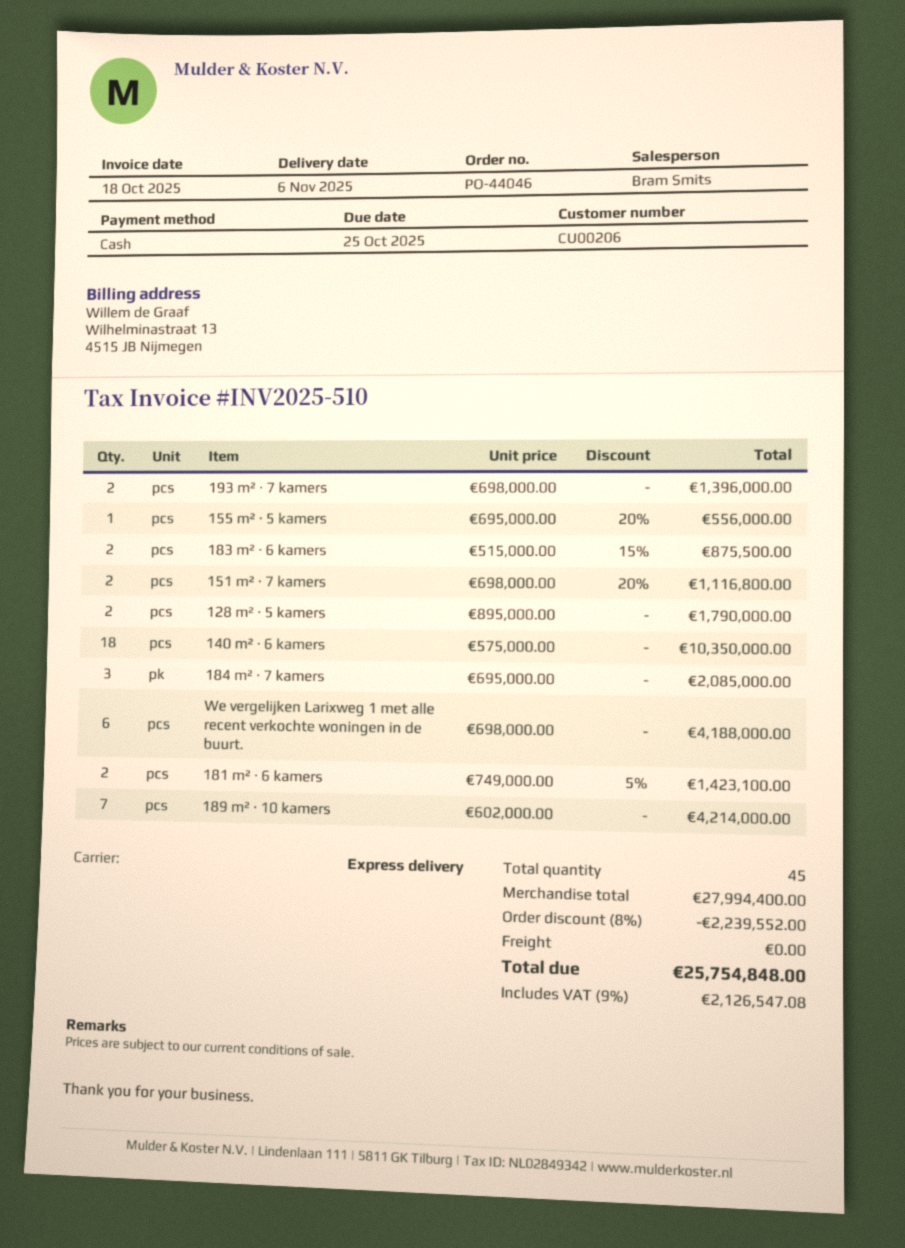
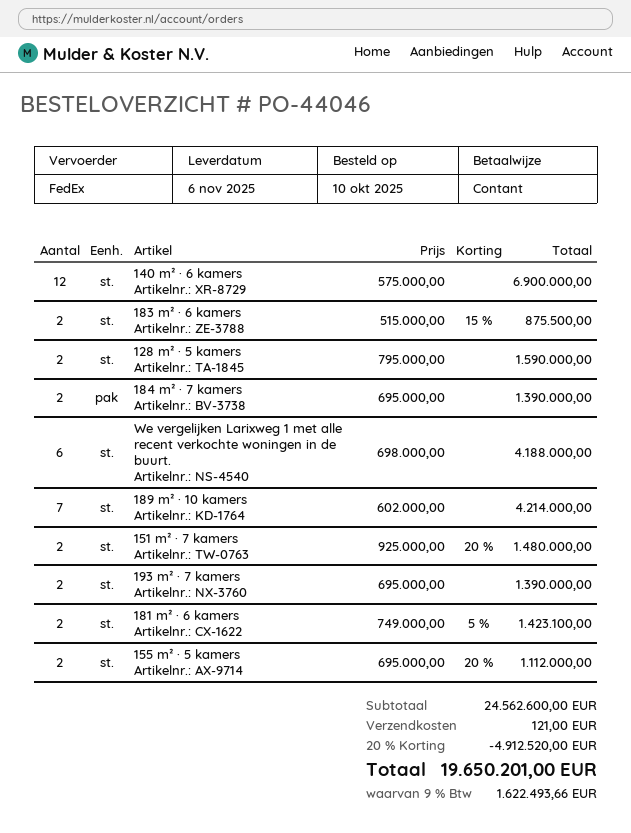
shipping method: express -> FedEx
193 m² · 7 kamers: 2 x 698000.00 = 1396000.00 -> 2 x 695000.00 = 1390000.00
155 m² · 5 kamers: 1 x 695000.00 - 20% = 556000.00 -> 2 x 695000.00 - 20% = 1112000.00
151 m² · 7 kamers: 2 x 698000.00 - 20% = 1116800.00 -> 2 x 925000.00 - 20% = 1480000.00
128 m² · 5 kamers: 2 x 895000.00 = 1790000.00 -> 2 x 795000.00 = 1590000.00
140 m² · 6 kamers: 18 x 575000.00 = 10350000.00 -> 12 x 575000.00 = 6900000.00
184 m² · 7 kamers: 3 x 695000.00 = 2085000.00 -> 2 x 695000.00 = 1390000.00
subtotal: 27994400.00 -> 24562600.00
discount: 8% = 2239552.00 -> 20% = 4912520.00
shipping: 0.00 -> 121.00
tax: 9% = 2126547.08 -> 9% = 1622493.66
total: 25754848.00 -> 19650201.00

